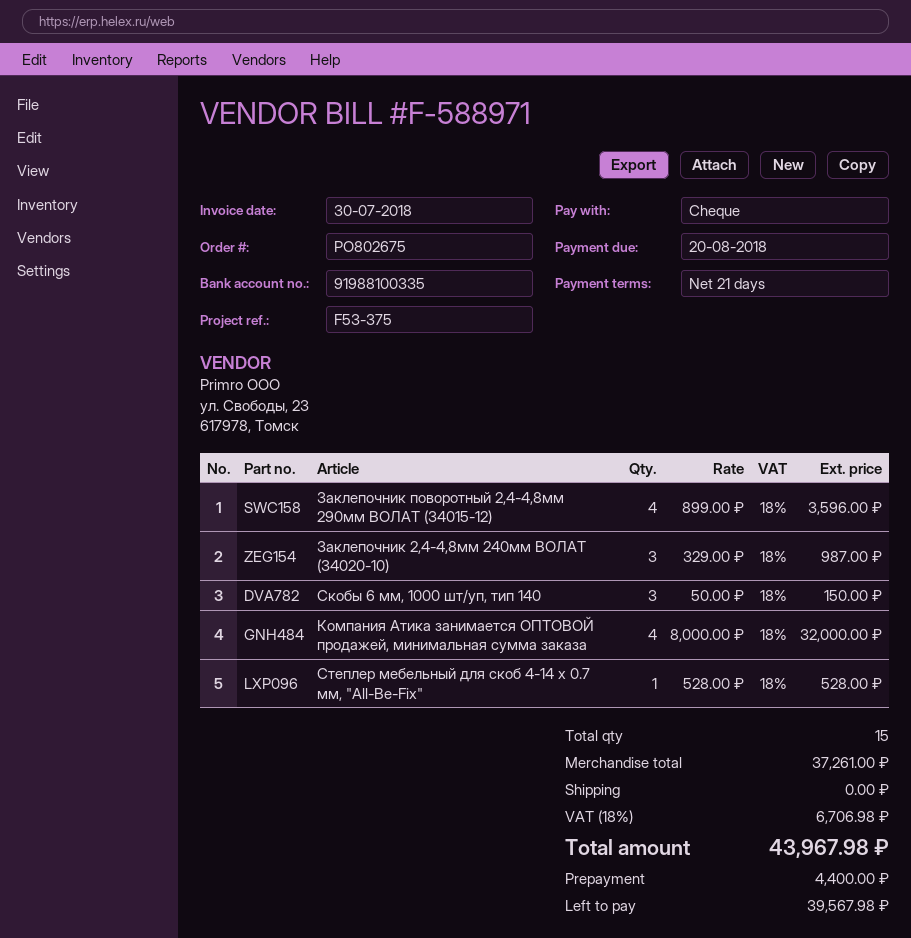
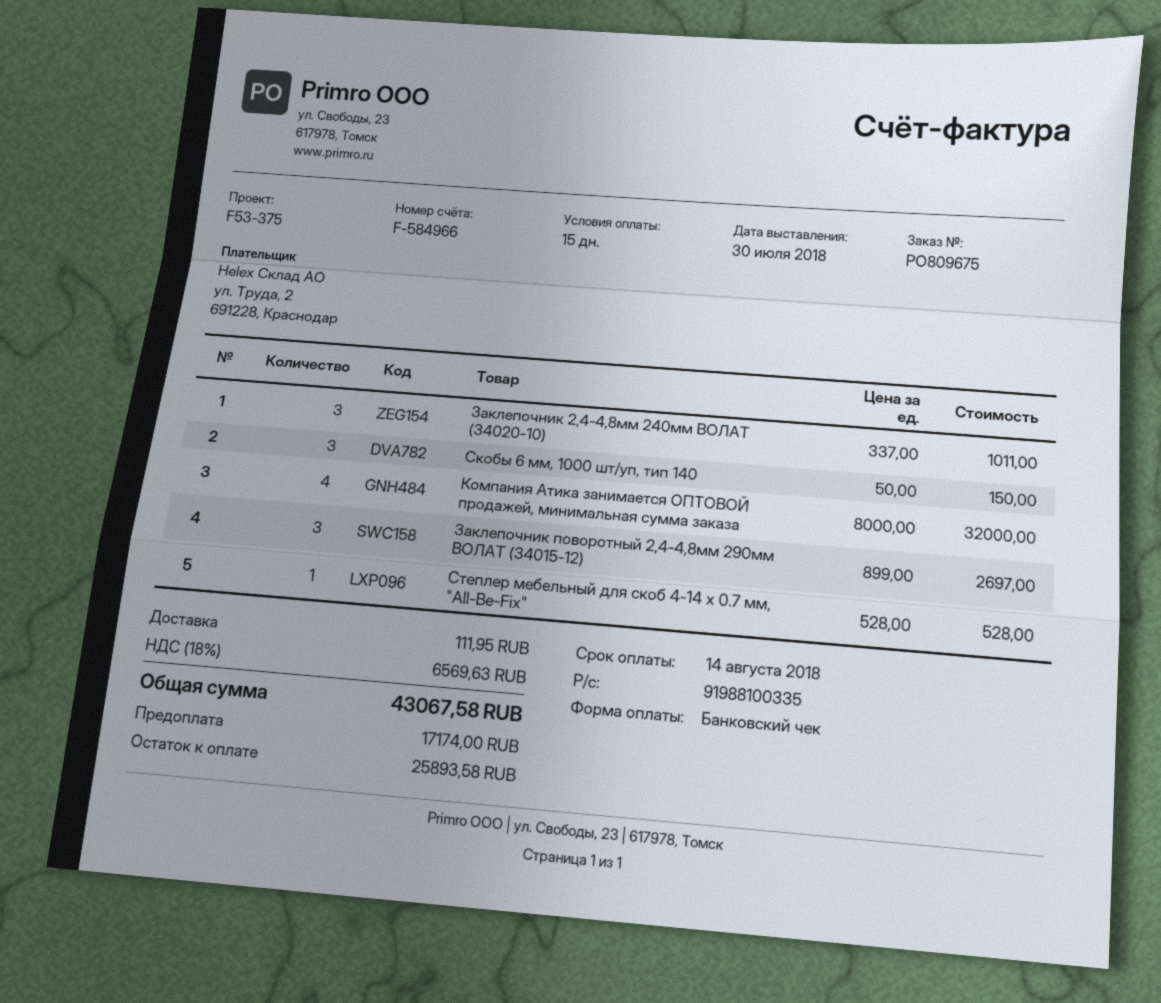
order number: PO802675 -> PO809675
invoice number: F-588971 -> F-584966
payment terms: 21 days -> 15 days
due date: 2018-08-20 -> 2018-08-14
Заклепочник поворотный 2,4-4,8мм 290мм ВОЛАТ (34015-12): 4 x 899.00 = 3596.00 -> 3 x 899.00 = 2697.00
Заклепочник 2,4-4,8мм 240мм ВОЛАТ (34020-10): 3 x 329.00 = 987.00 -> 3 x 337.00 = 1011.00
shipping: 0.00 -> 111.95
tax: 18% = 6706.98 -> 18% = 6569.63
total: 43967.98 -> 43067.58
deposit: 4400.00 -> 17174.00
balance: 39567.98 -> 25893.58

